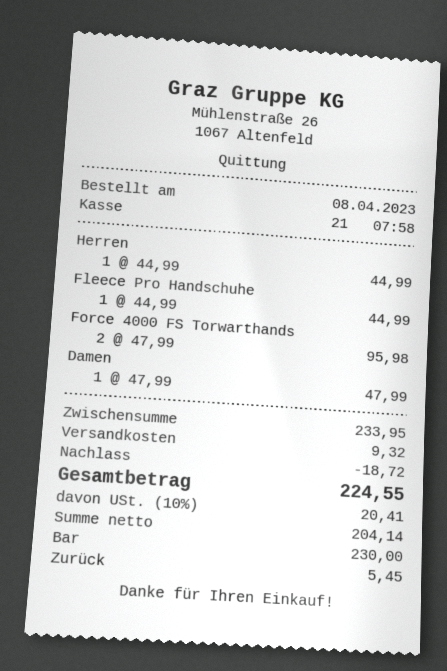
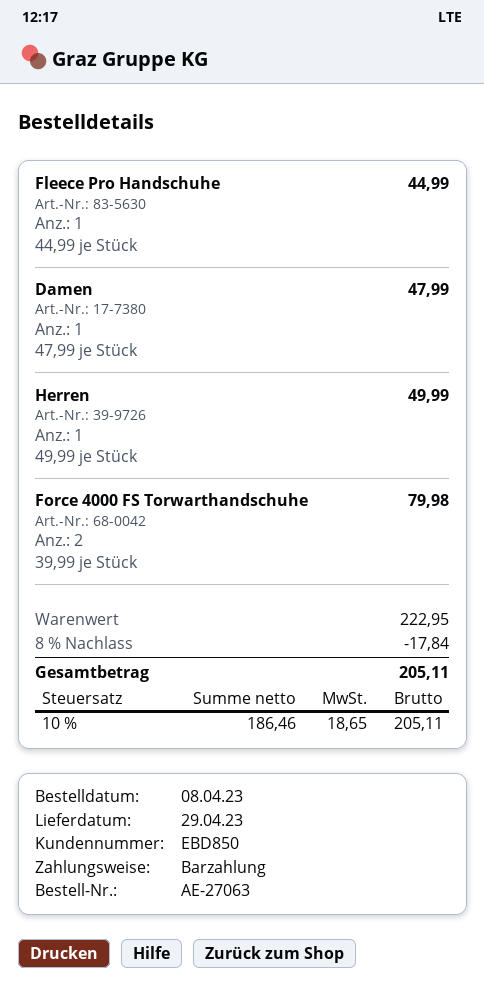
Herren: 1 x 44.99 = 44.99 -> 1 x 49.99 = 49.99
Force 4000 FS Torwarthands: 2 x 47.99 = 95.98 -> 2 x 39.99 = 79.98
subtotal: 233.95 -> 222.95
discount: 18.72 -> 17.84
shipping: 9.32 -> none
net: 204.14 -> 186.46
tax: 10% = 20.41 -> 10% = 18.65
total: 224.55 -> 205.11

